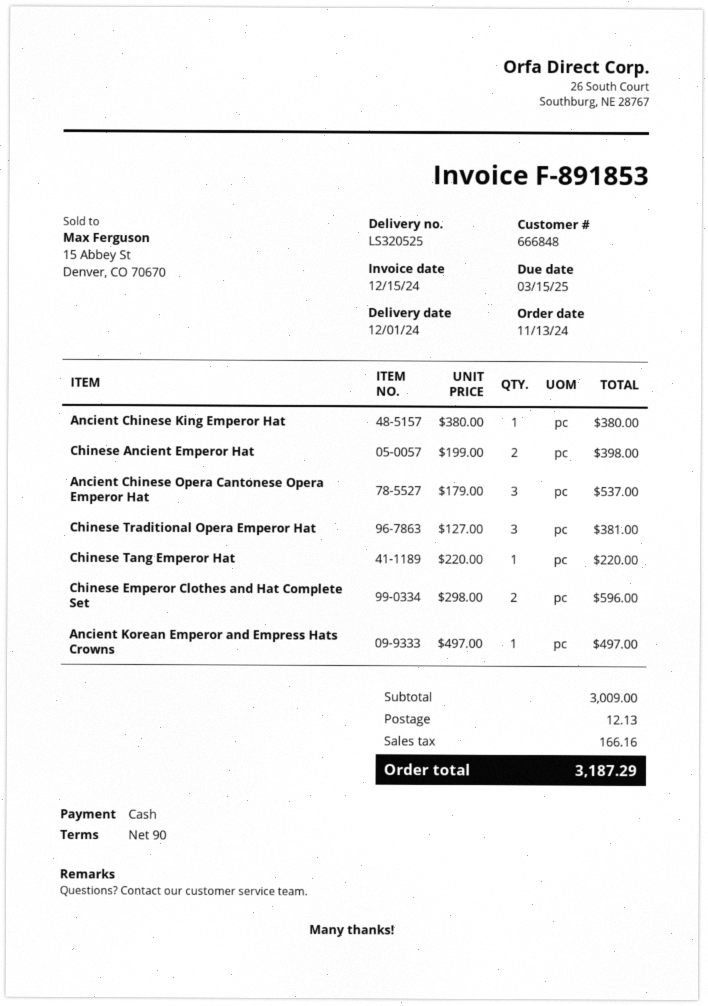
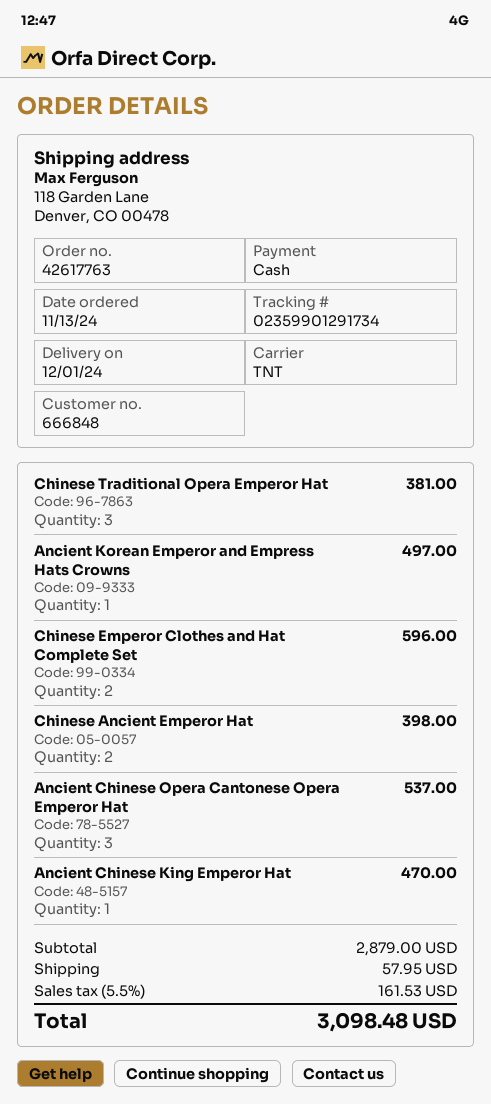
Ancient Chinese King Emperor Hat: 1 for 380.00 -> 1 for 470.00
Chinese Tang Emperor Hat: 1 for 220.00 -> none
subtotal: 3009.00 -> 2879.00
shipping: 12.13 -> 57.95
tax: 166.16 -> 161.53
total: 3187.29 -> 3098.48

